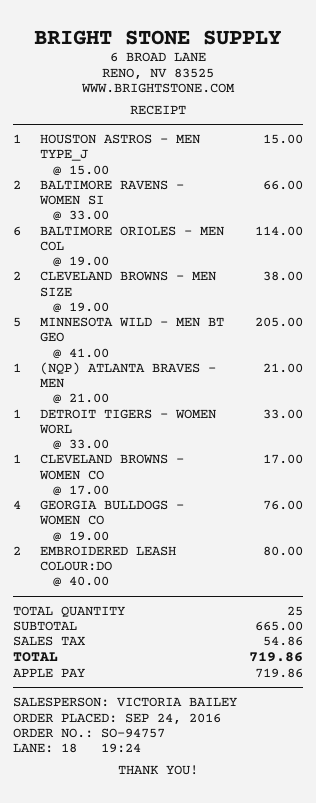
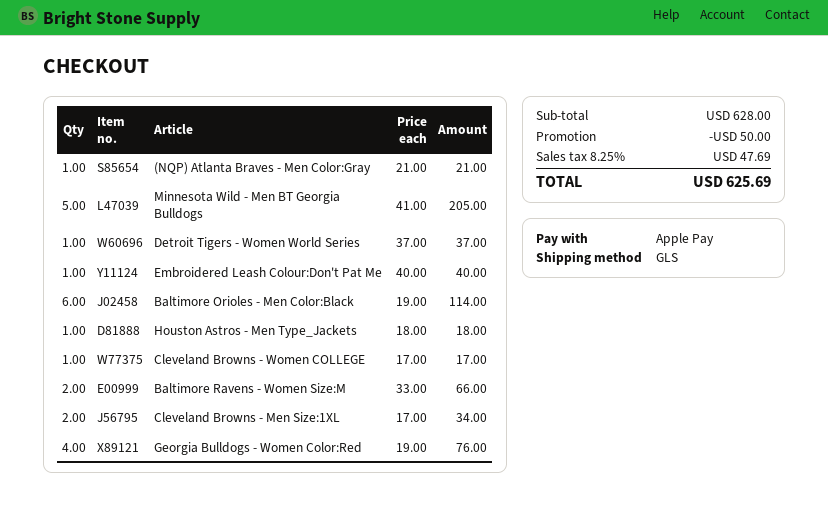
HOUSTON ASTROS - MEN TYPE_J: 1 x 15.00 = 15.00 -> 1 x 18.00 = 18.00
CLEVELAND BROWNS - MEN SIZE: 2 x 19.00 = 38.00 -> 2 x 17.00 = 34.00
DETROIT TIGERS - WOMEN WORL: 1 x 33.00 = 33.00 -> 1 x 37.00 = 37.00
EMBROIDERED LEASH COLOUR:DO: 2 x 40.00 = 80.00 -> 1 x 40.00 = 40.00
subtotal: 665.00 -> 628.00
discount: none -> 50.00
tax: 54.86 -> 47.69
total: 719.86 -> 625.69

